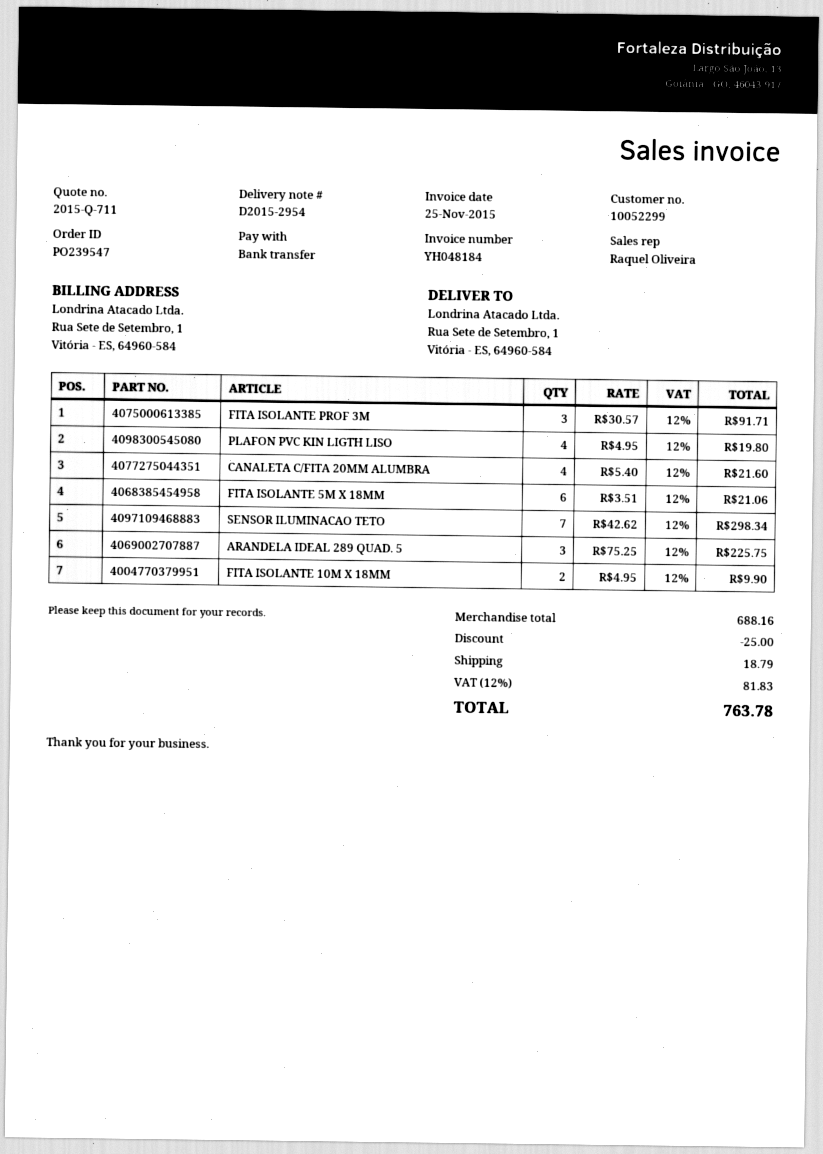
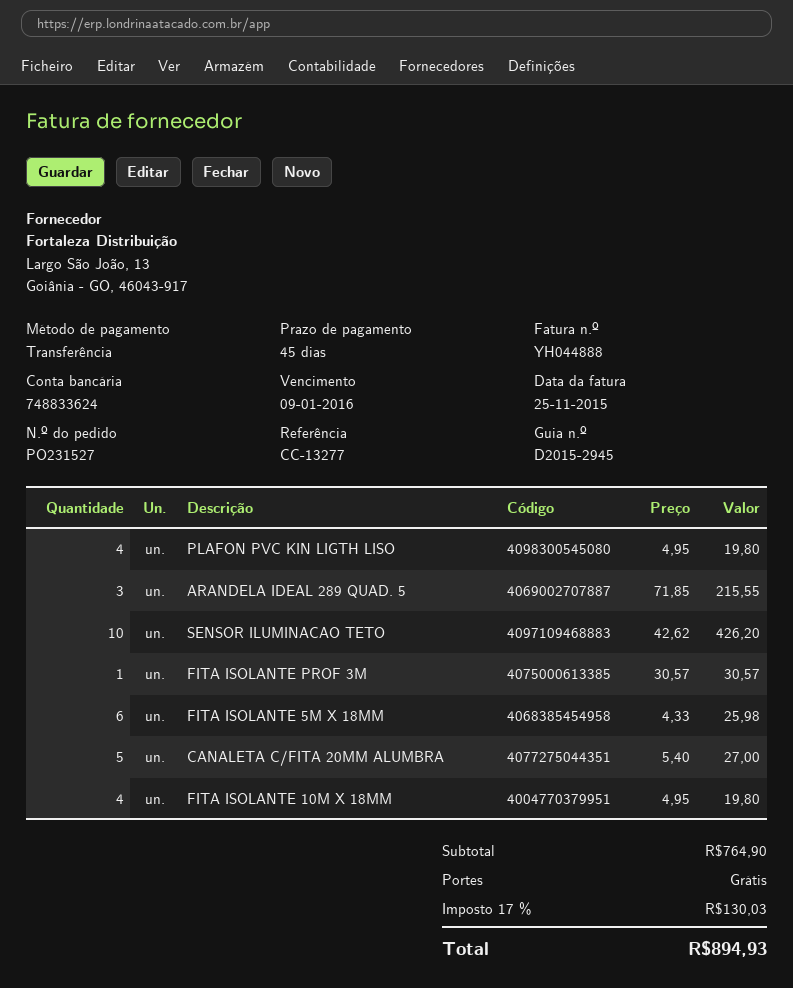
order number: PO239547 -> PO231527
delivery note number: D2015-2954 -> D2015-2945
invoice number: YH048184 -> YH044888
FITA ISOLANTE PROF 3M: 3 x 30.57 = 91.71 -> 1 x 30.57 = 30.57
CANALETA C/FITA 20MM ALUMBRA: 4 x 5.40 = 21.60 -> 5 x 5.40 = 27.00
FITA ISOLANTE 5M X 18MM: 6 x 3.51 = 21.06 -> 6 x 4.33 = 25.98
SENSOR ILUMINACAO TETO: 7 x 42.62 = 298.34 -> 10 x 42.62 = 426.20
ARANDELA IDEAL 289 QUAD. 5: 3 x 75.25 = 225.75 -> 3 x 71.85 = 215.55
FITA ISOLANTE 10M X 18MM: 2 x 4.95 = 9.90 -> 4 x 4.95 = 19.80
subtotal: 688.16 -> 764.90
discount: 25.00 -> none
shipping: 18.79 -> 0.00
tax: 12% = 81.83 -> 17% = 130.03
total: 763.78 -> 894.93

